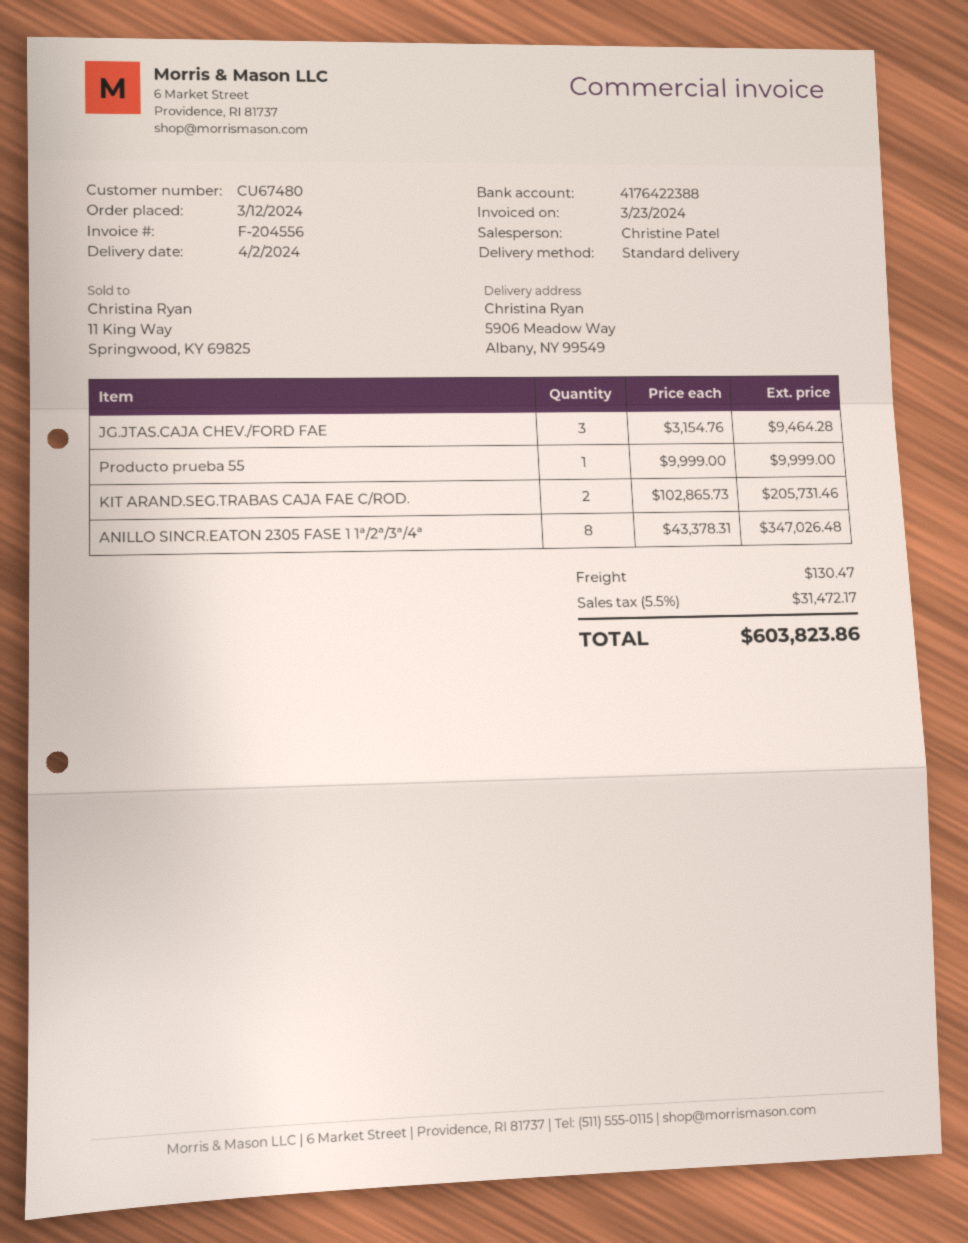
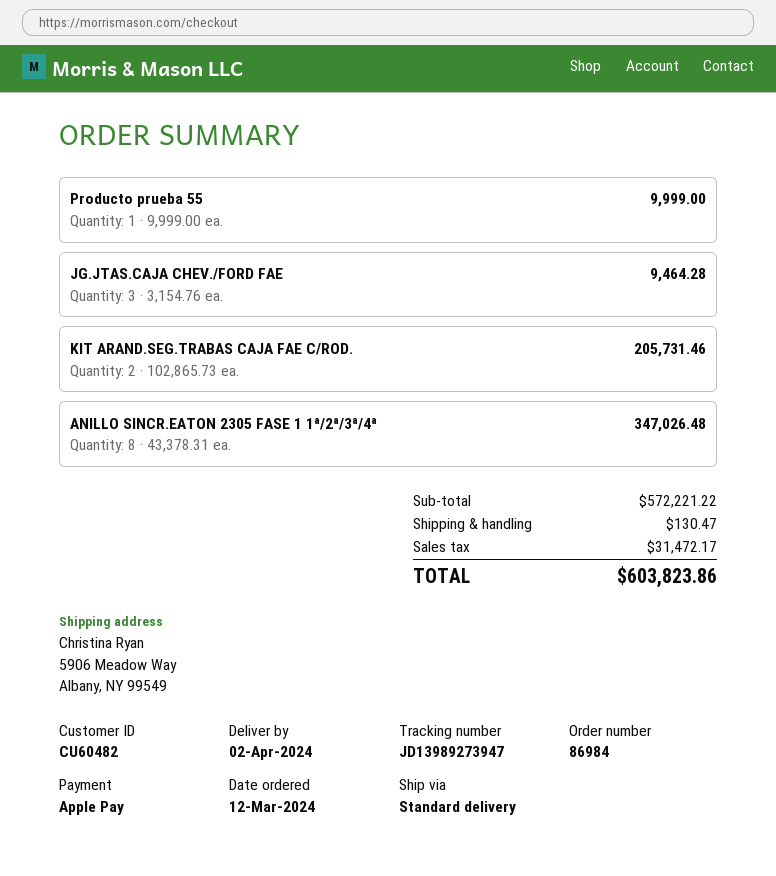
customer number: CU67480 -> CU60482

